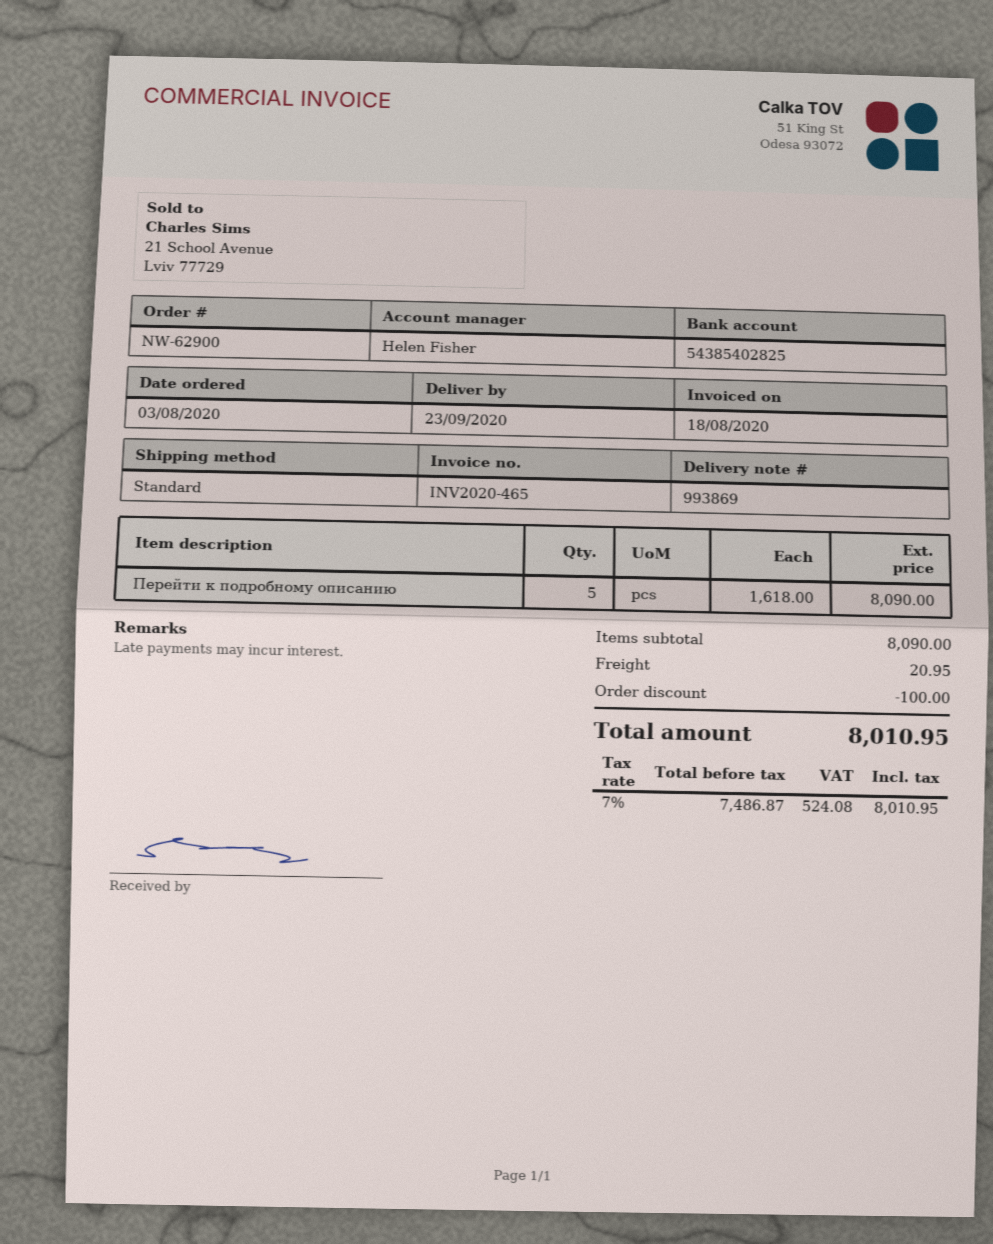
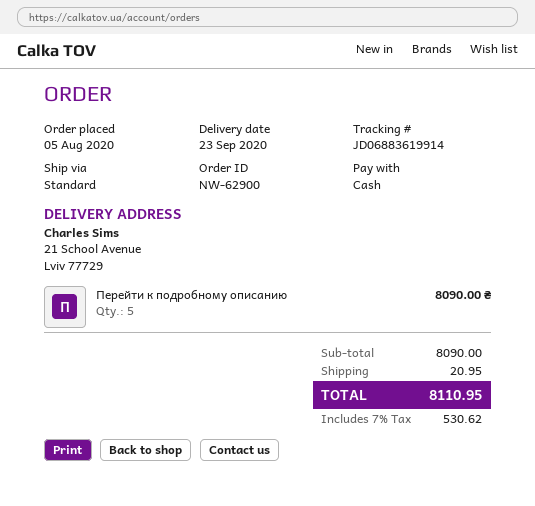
order date: 2020-08-03 -> 2020-08-05
discount: 100.00 -> none
tax: 7% = 524.08 -> 7% = 530.62
total: 8010.95 -> 8110.95

